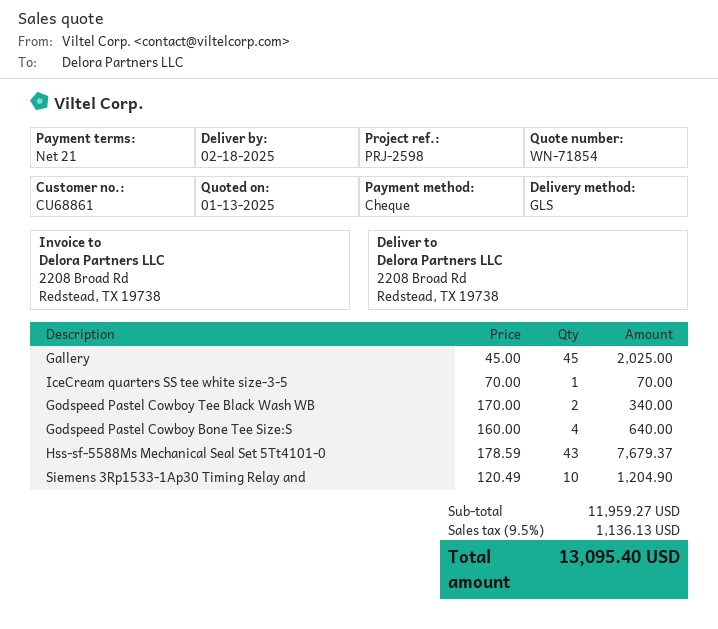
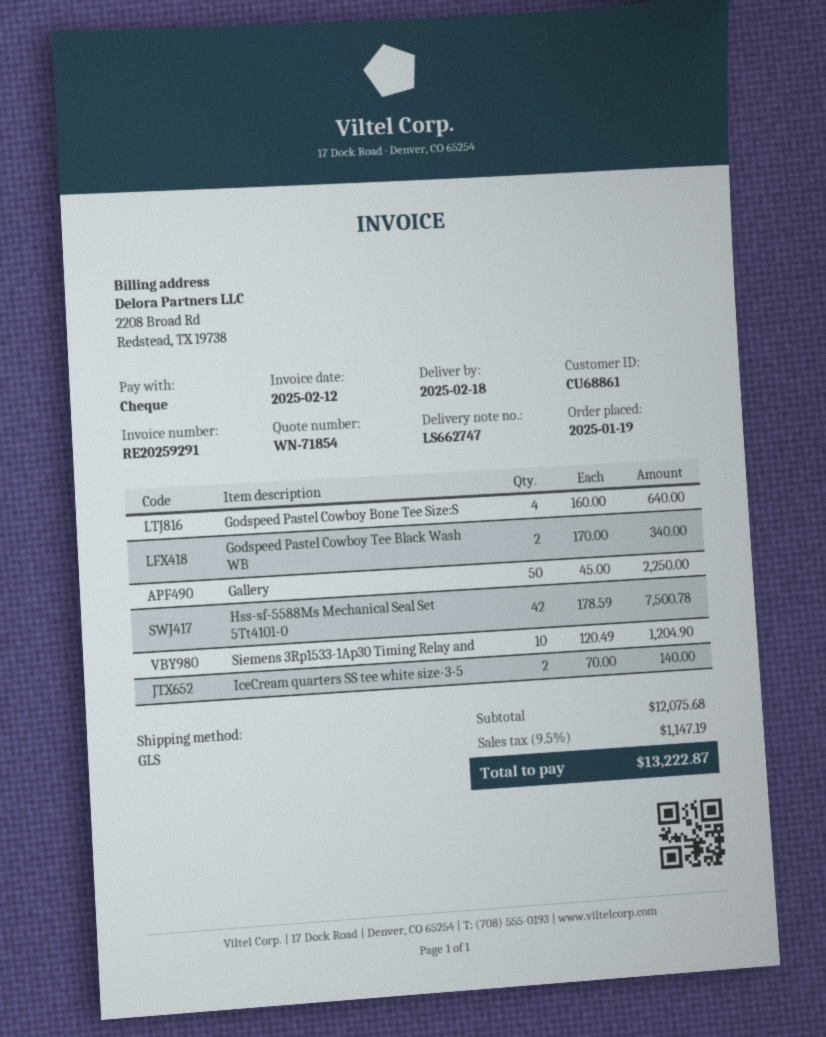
Gallery: 45 x 45.00 = 2025.00 -> 50 x 45.00 = 2250.00
IceCream quarters SS tee white size-3-5: 1 x 70.00 = 70.00 -> 2 x 70.00 = 140.00
Hss-sf-5588Ms Mechanical Seal Set 5Tt4101-0: 43 x 178.59 = 7679.37 -> 42 x 178.59 = 7500.78
subtotal: 11959.27 -> 12075.68
tax: 9.5% = 1136.13 -> 9.5% = 1147.19
total: 13095.40 -> 13222.87

